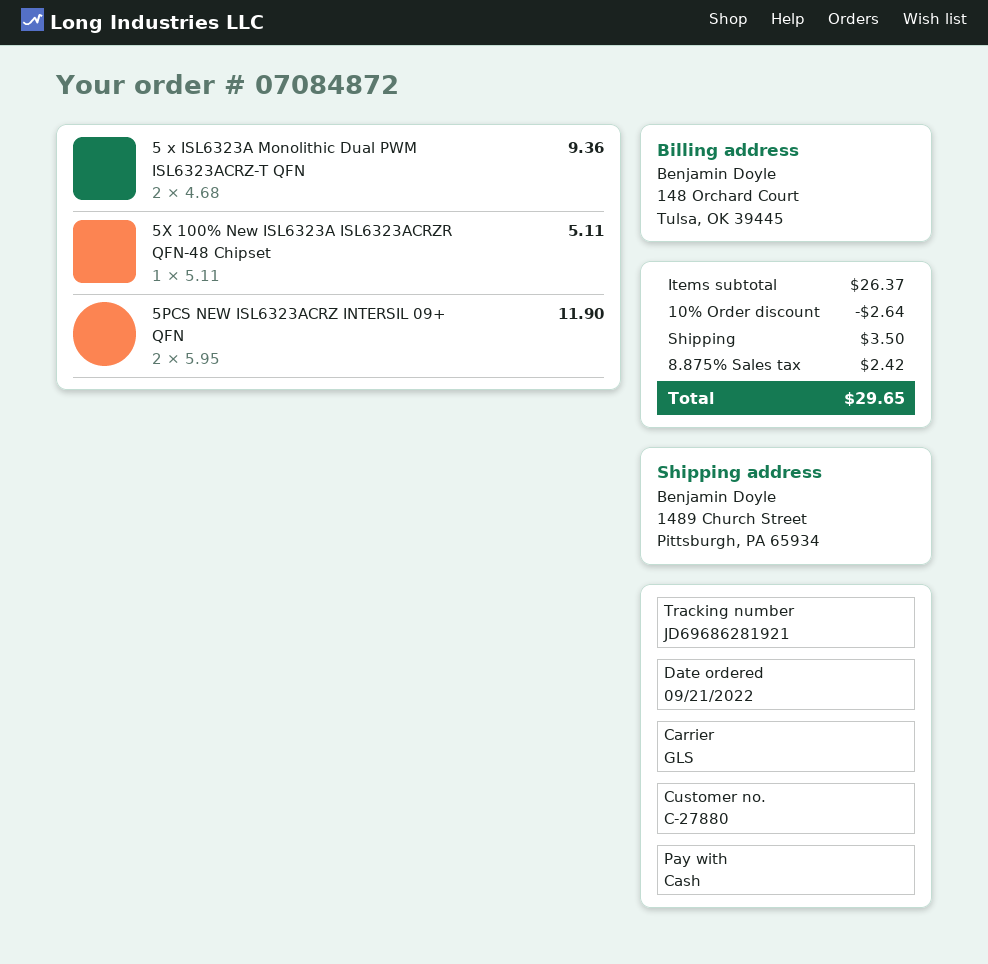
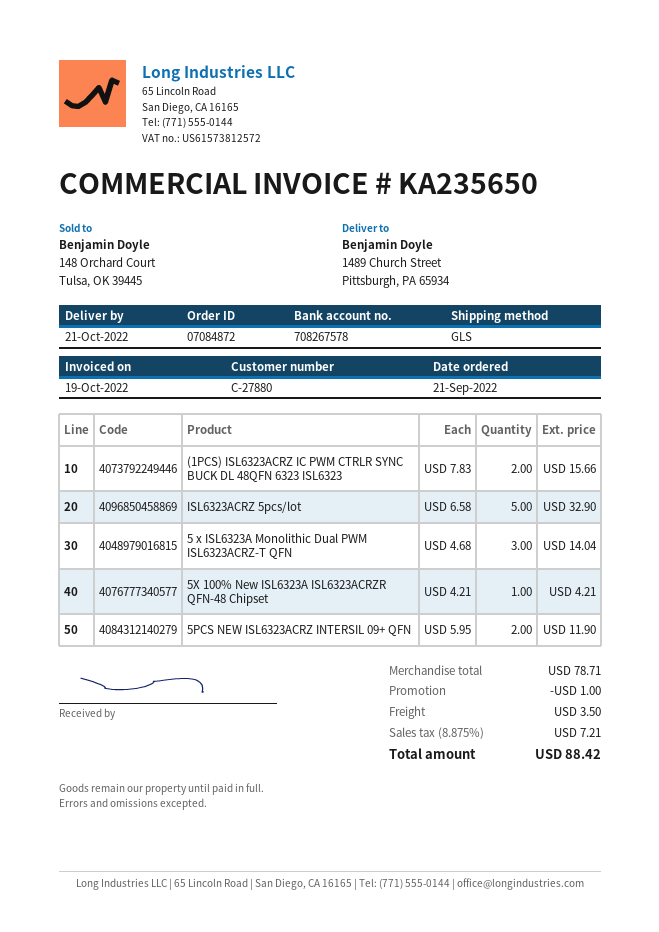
5 x ISL6323A Monolithic Dual PWM ISL6323ACRZ-T QFN: 2 x 4.68 = 9.36 -> 3 x 4.68 = 14.04
5X 100% New ISL6323A ISL6323ACRZR QFN-48 Chipset: 1 x 5.11 = 5.11 -> 1 x 4.21 = 4.21
(1PCS) ISL6323ACRZ IC PWM CTRLR SYNC BUCK DL 48QFN 6323 ISL6323: none -> 2 x 7.83 = 15.66
ISL6323ACRZ 5pcs/lot: none -> 5 x 6.58 = 32.90
subtotal: 26.37 -> 78.71
discount: 2.64 -> 1.00
tax: 8.875% = 2.42 -> 8.875% = 7.21
total: 29.65 -> 88.42

